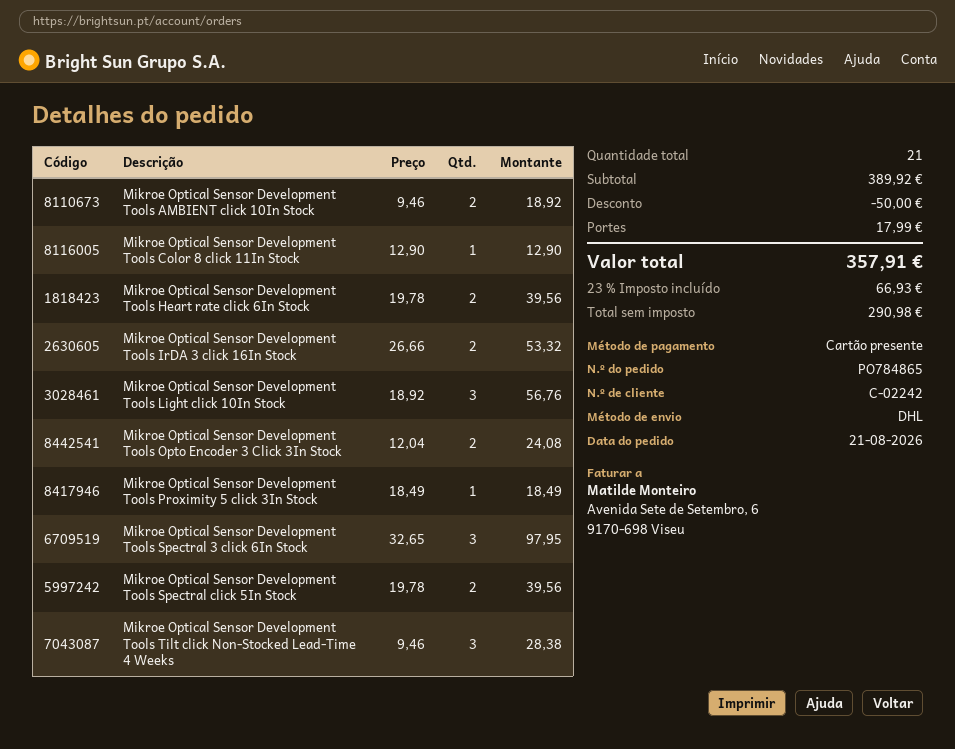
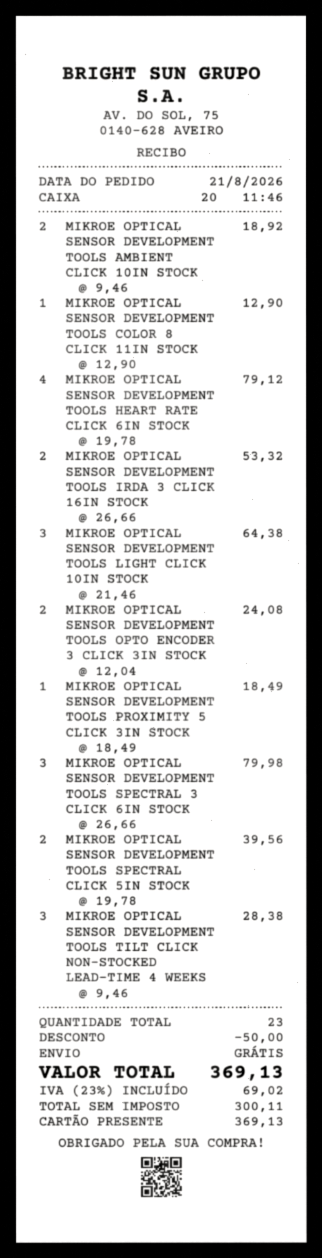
Mikroe Optical Sensor Development Tools Heart rate click 6In Stock: 2 x 19.78 = 39.56 -> 4 x 19.78 = 79.12
Mikroe Optical Sensor Development Tools Light click 10In Stock: 3 x 18.92 = 56.76 -> 3 x 21.46 = 64.38
Mikroe Optical Sensor Development Tools Spectral 3 click 6In Stock: 3 x 32.65 = 97.95 -> 3 x 26.66 = 79.98
total quantity: 21 -> 23
shipping: 17.99 -> 0.00
net: 290.98 -> 300.11
tax: 23% = 66.93 -> 23% = 69.02
total: 357.91 -> 369.13

